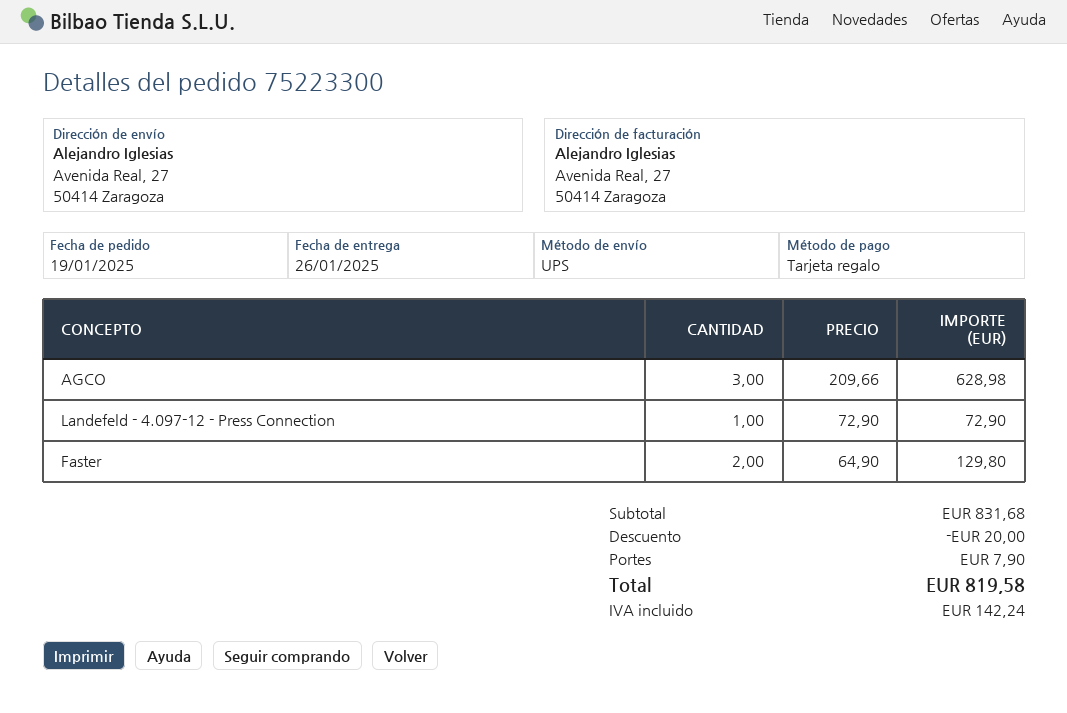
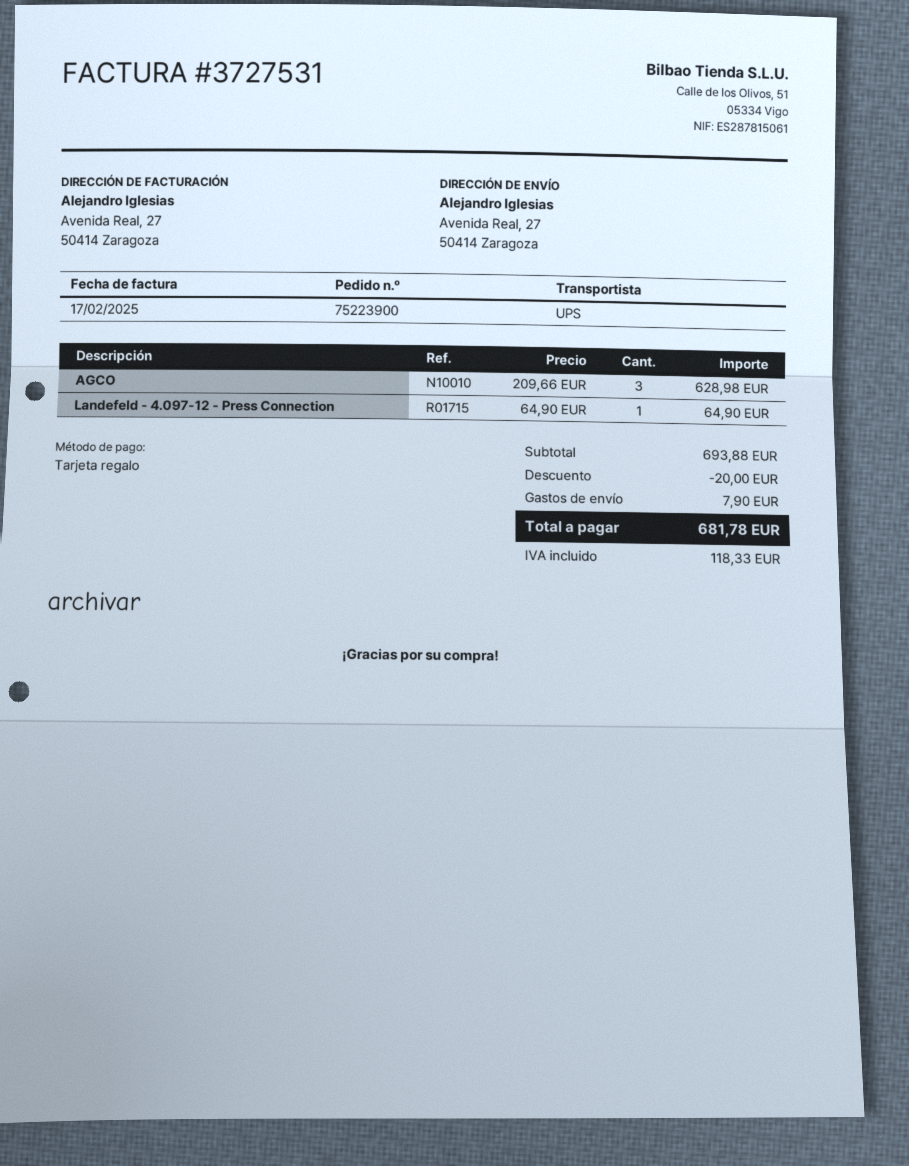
order number: 75223300 -> 75223900
Landefeld - 4.097-12 - Press Connection: 1 x 72.90 = 72.90 -> 1 x 64.90 = 64.90
Faster: 2 x 64.90 = 129.80 -> none
subtotal: 831.68 -> 693.88
tax: 142.24 -> 118.33
total: 819.58 -> 681.78

